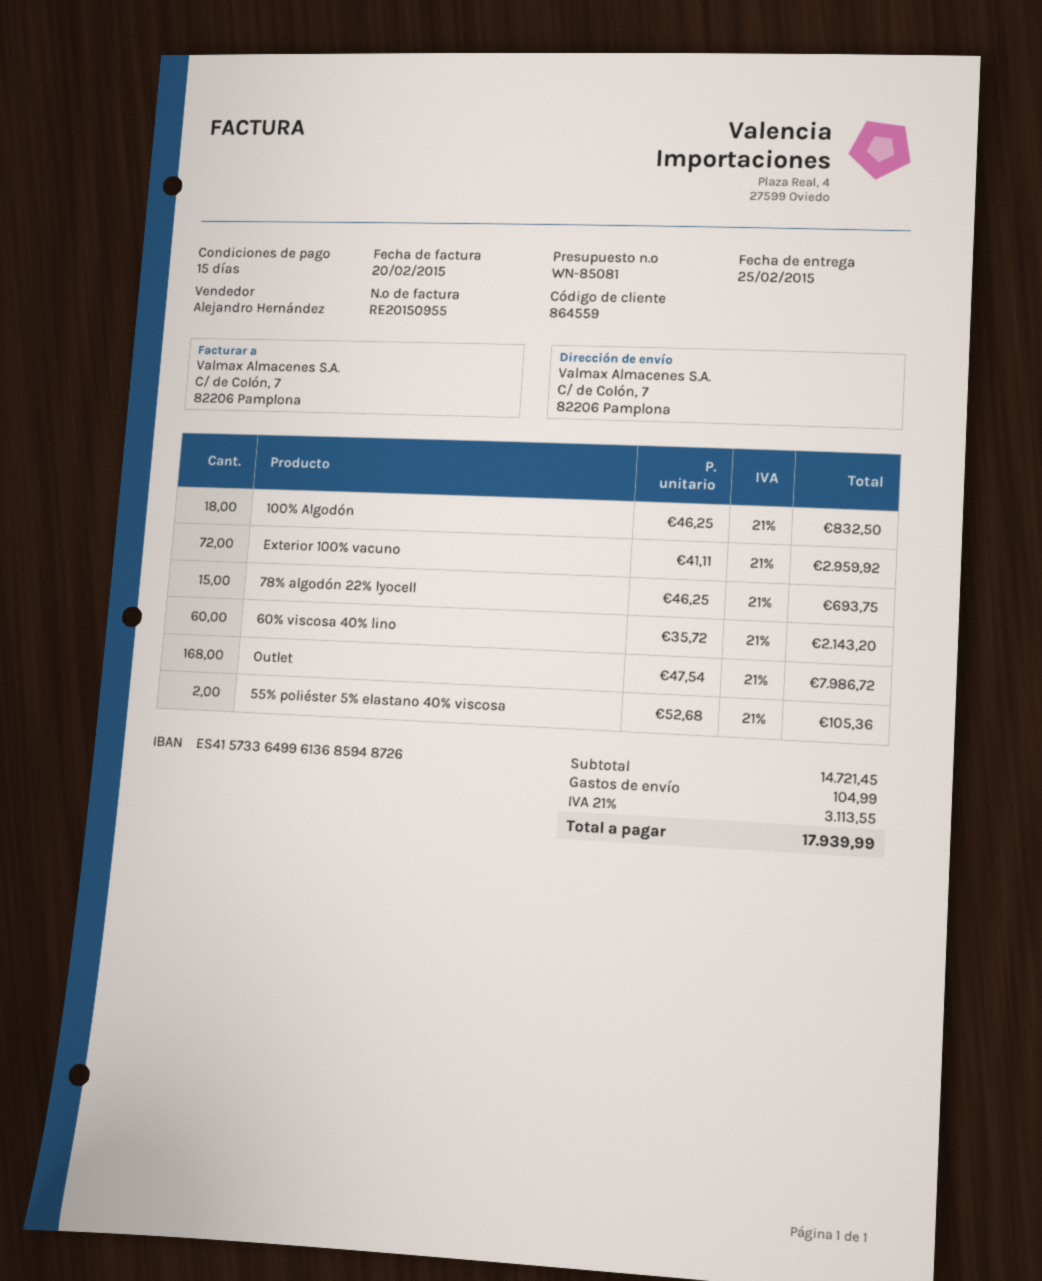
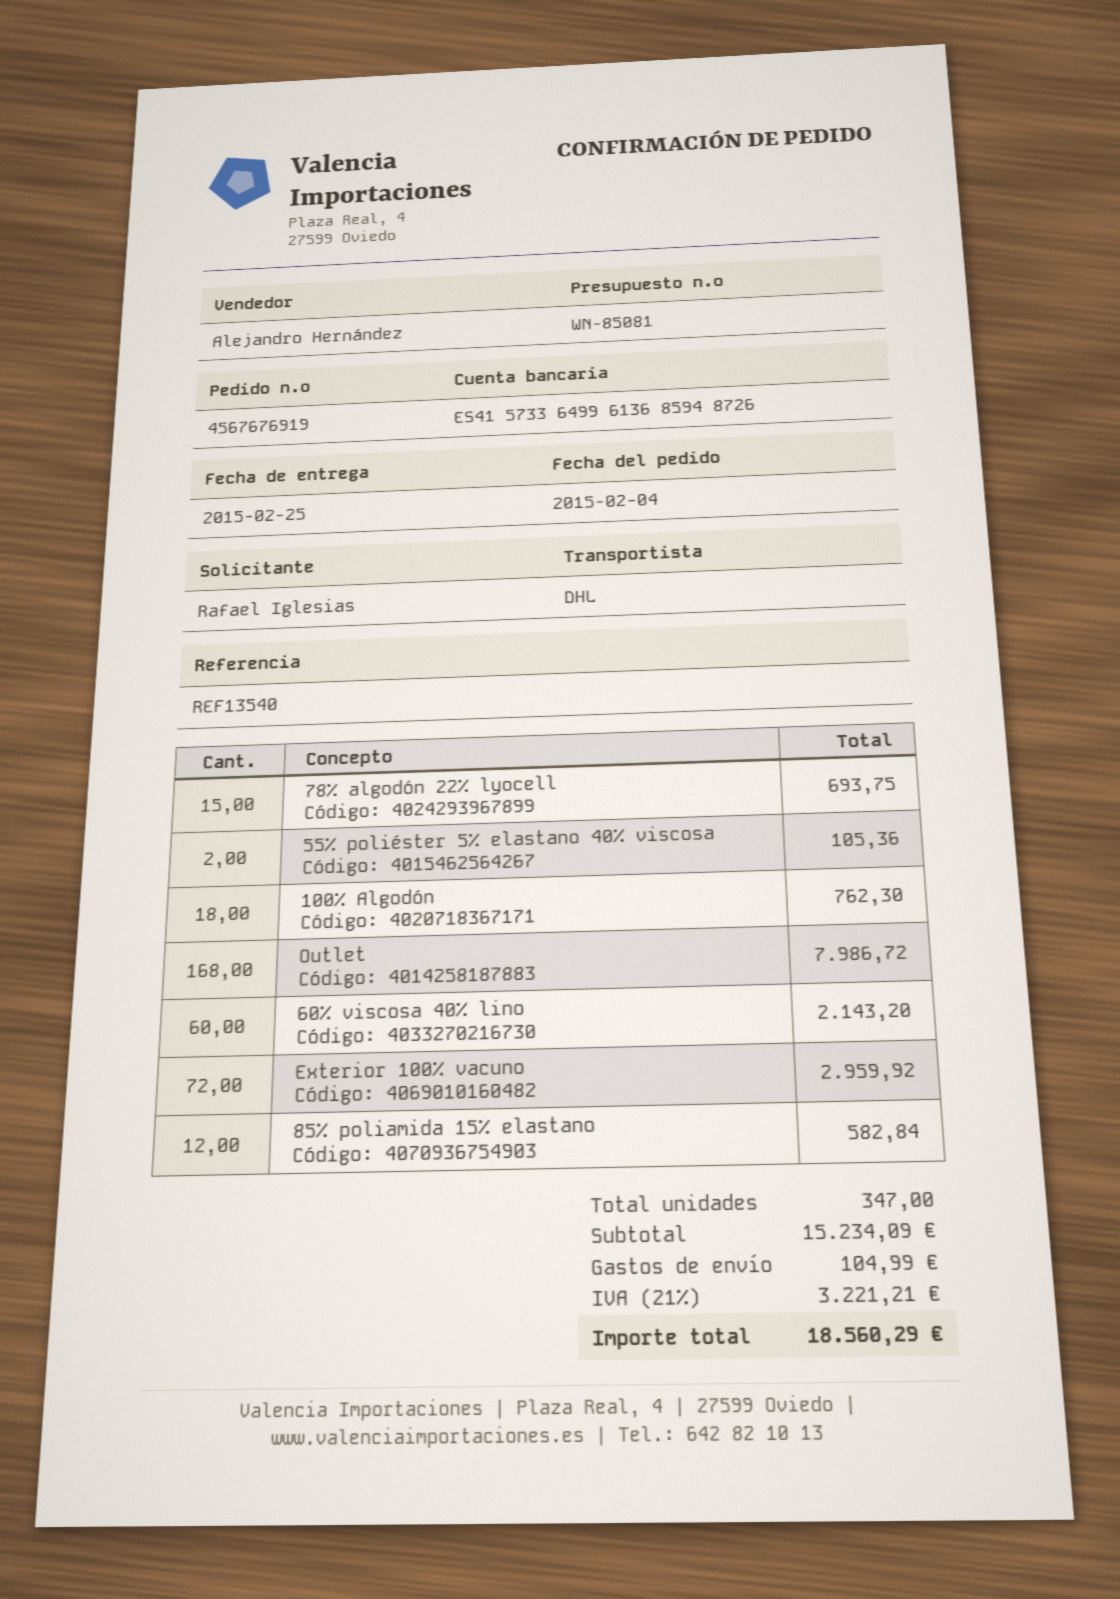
100% Algodón: 18 for 832.50 -> 18 for 762.30
85% poliamida 15% elastano: none -> 12 for 582.84
subtotal: 14721.45 -> 15234.09
tax: 21% = 3113.55 -> 21% = 3221.21
total: 17939.99 -> 18560.29

